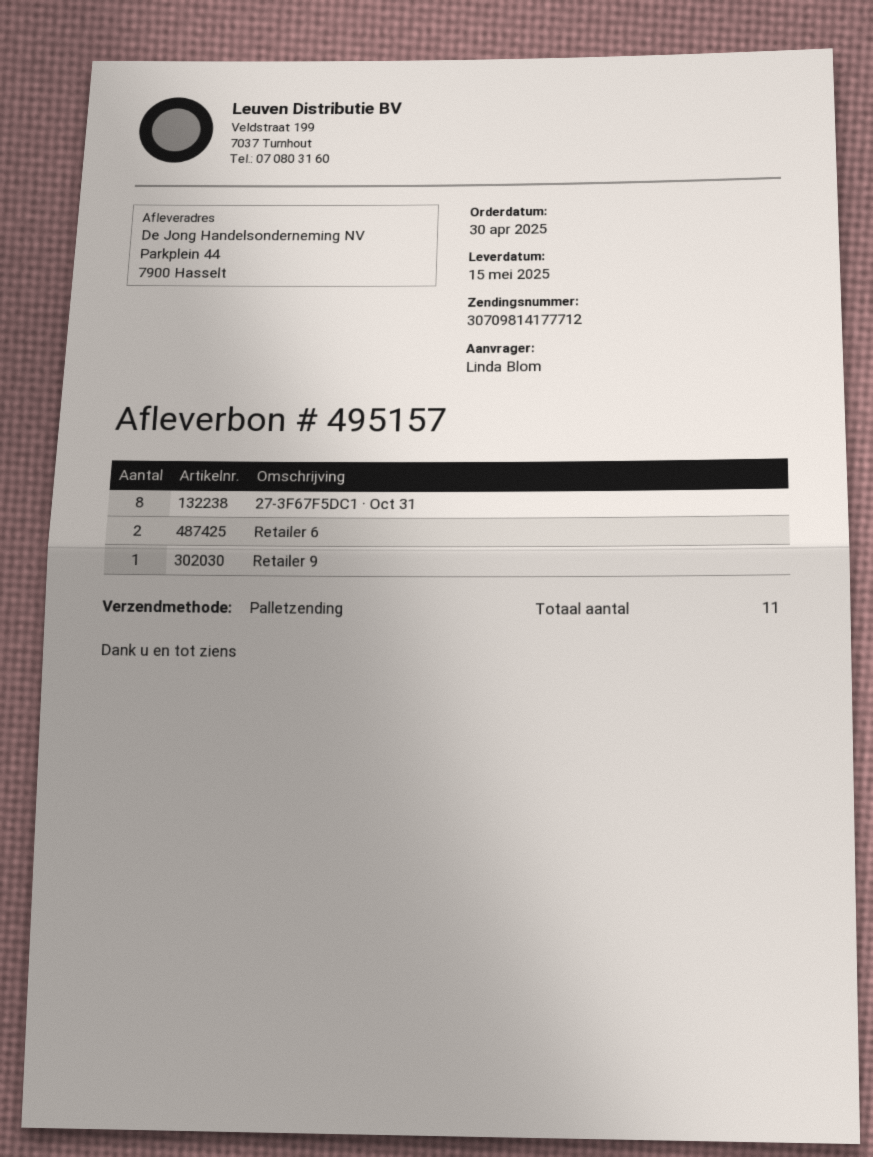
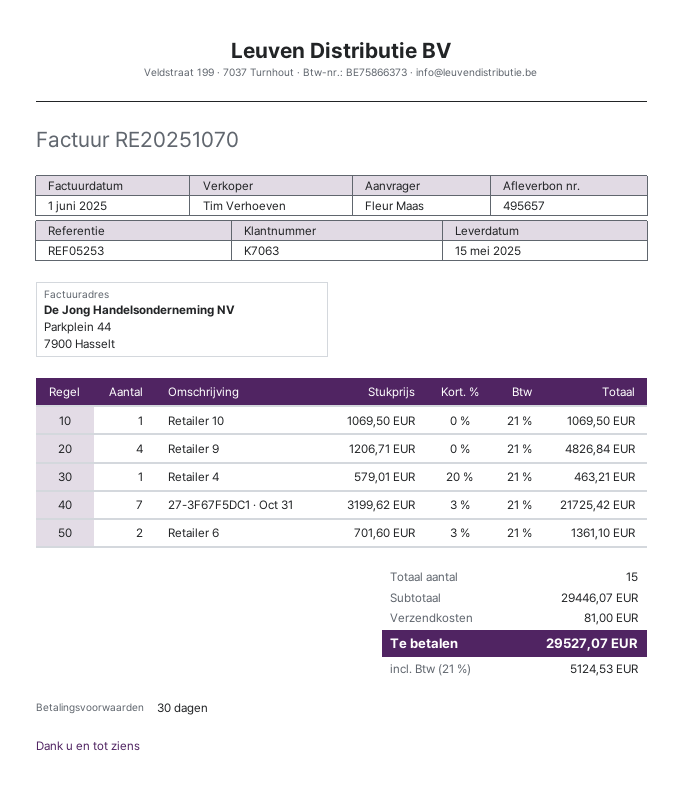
delivery note number: 495157 -> 495657
ordered by: Linda Blom -> Fleur Maas
27-3F67F5DC1 · Oct 31: 8 -> 7
Retailer 9: 1 -> 4
Retailer 10: none -> 1
Retailer 4: none -> 1
total quantity: 11 -> 15

